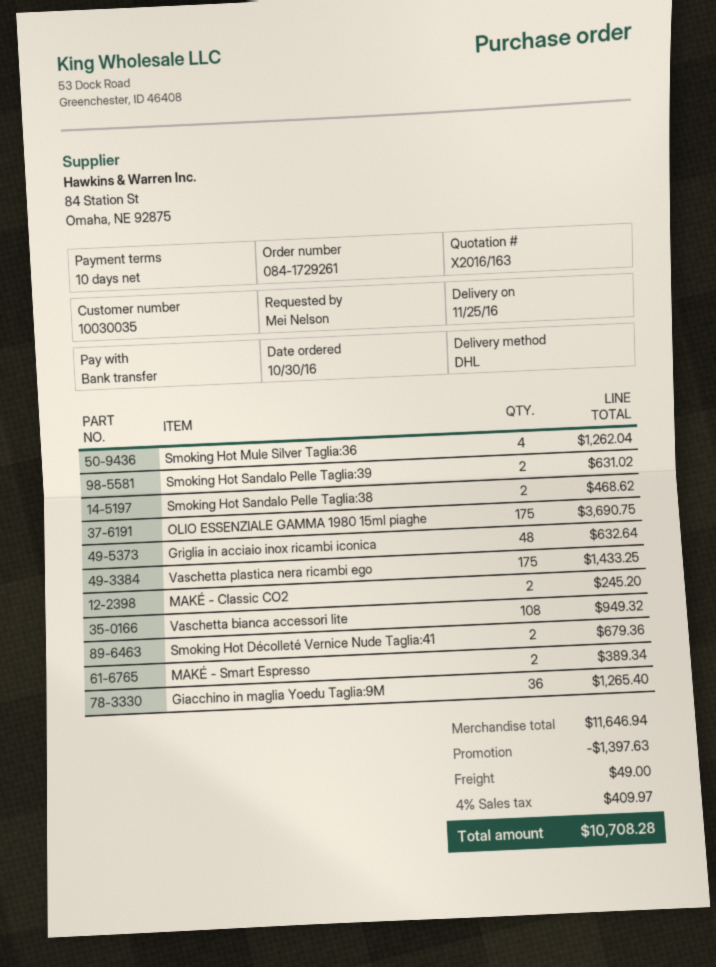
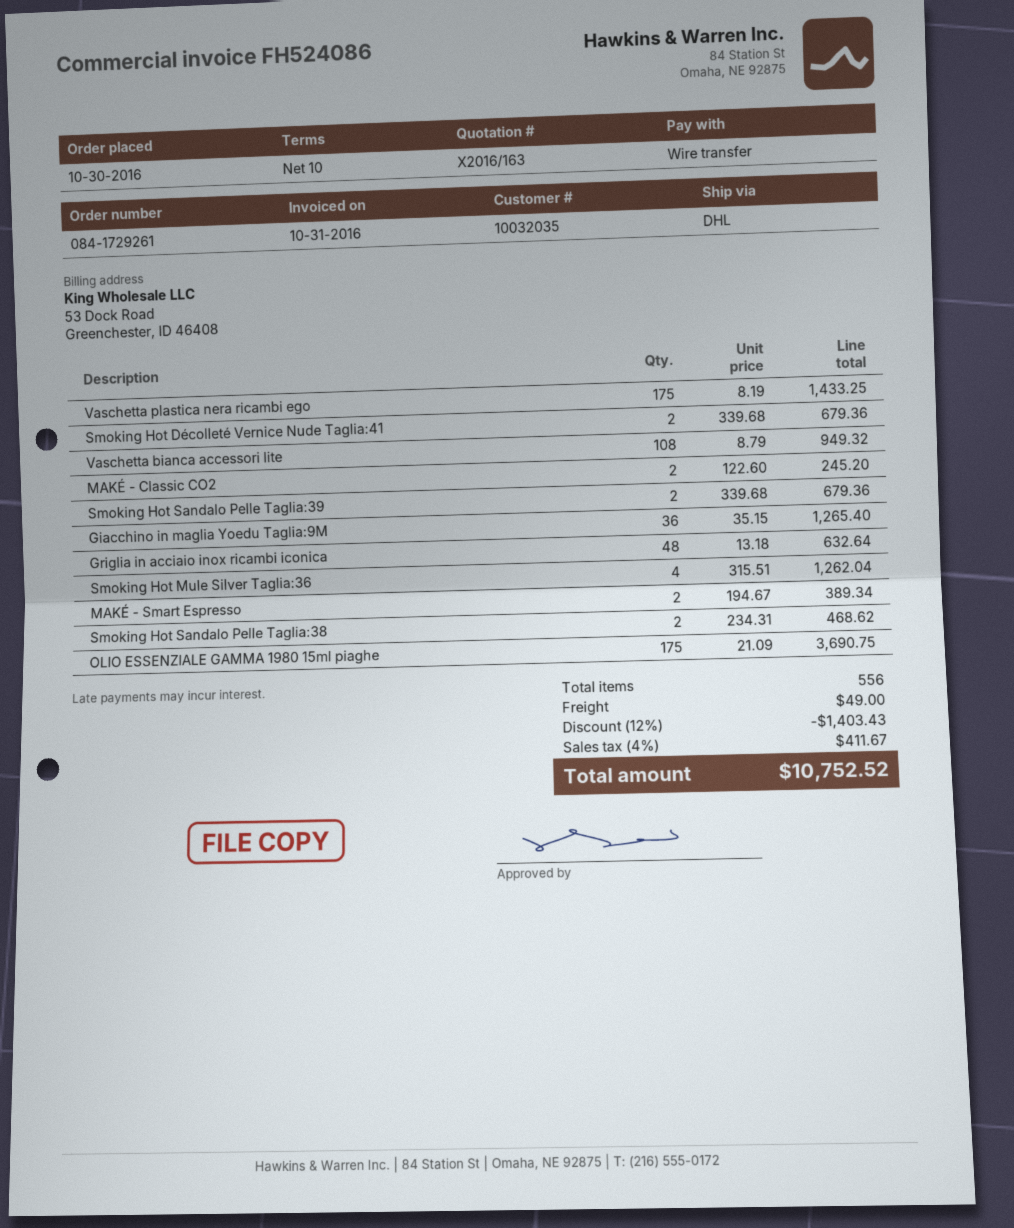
customer number: 10030035 -> 10032035
Smoking Hot Sandalo Pelle Taglia:39: 2 for 631.02 -> 2 for 679.36
discount: 1397.63 -> 1403.43
tax: 4% = 409.97 -> 4% = 411.67
total: 10708.28 -> 10752.52

